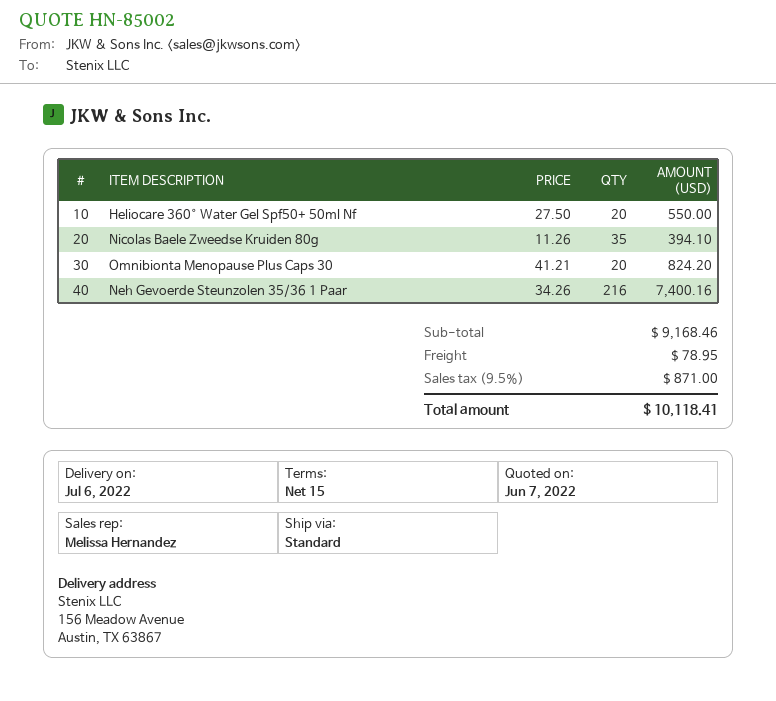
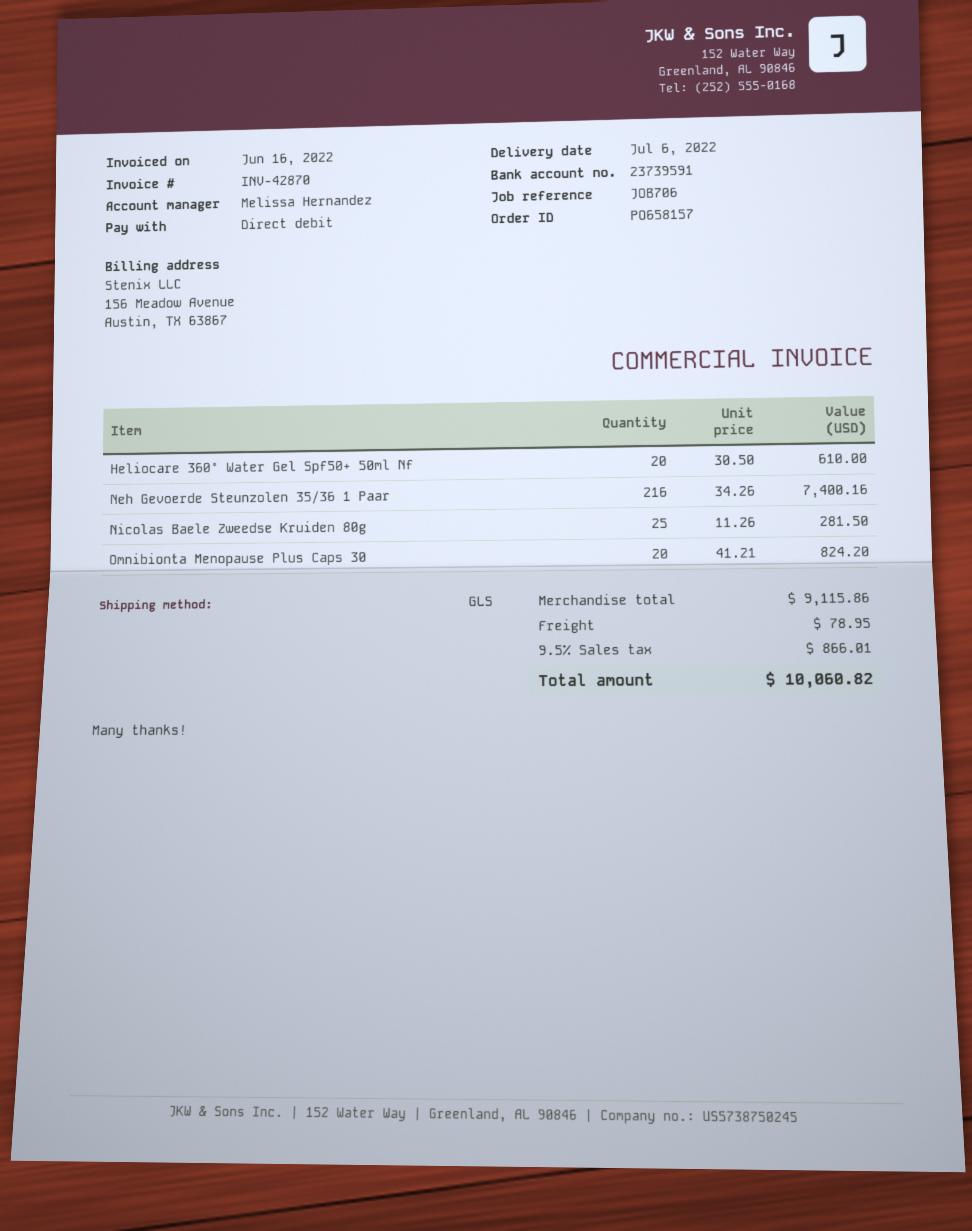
shipping method: standard -> GLS
Heliocare 360° Water Gel Spf50+ 50ml Nf: 20 x 27.50 = 550.00 -> 20 x 30.50 = 610.00
Nicolas Baele Zweedse Kruiden 80g: 35 x 11.26 = 394.10 -> 25 x 11.26 = 281.50
subtotal: 9168.46 -> 9115.86
tax: 9.5% = 871.00 -> 9.5% = 866.01
total: 10118.41 -> 10060.82

